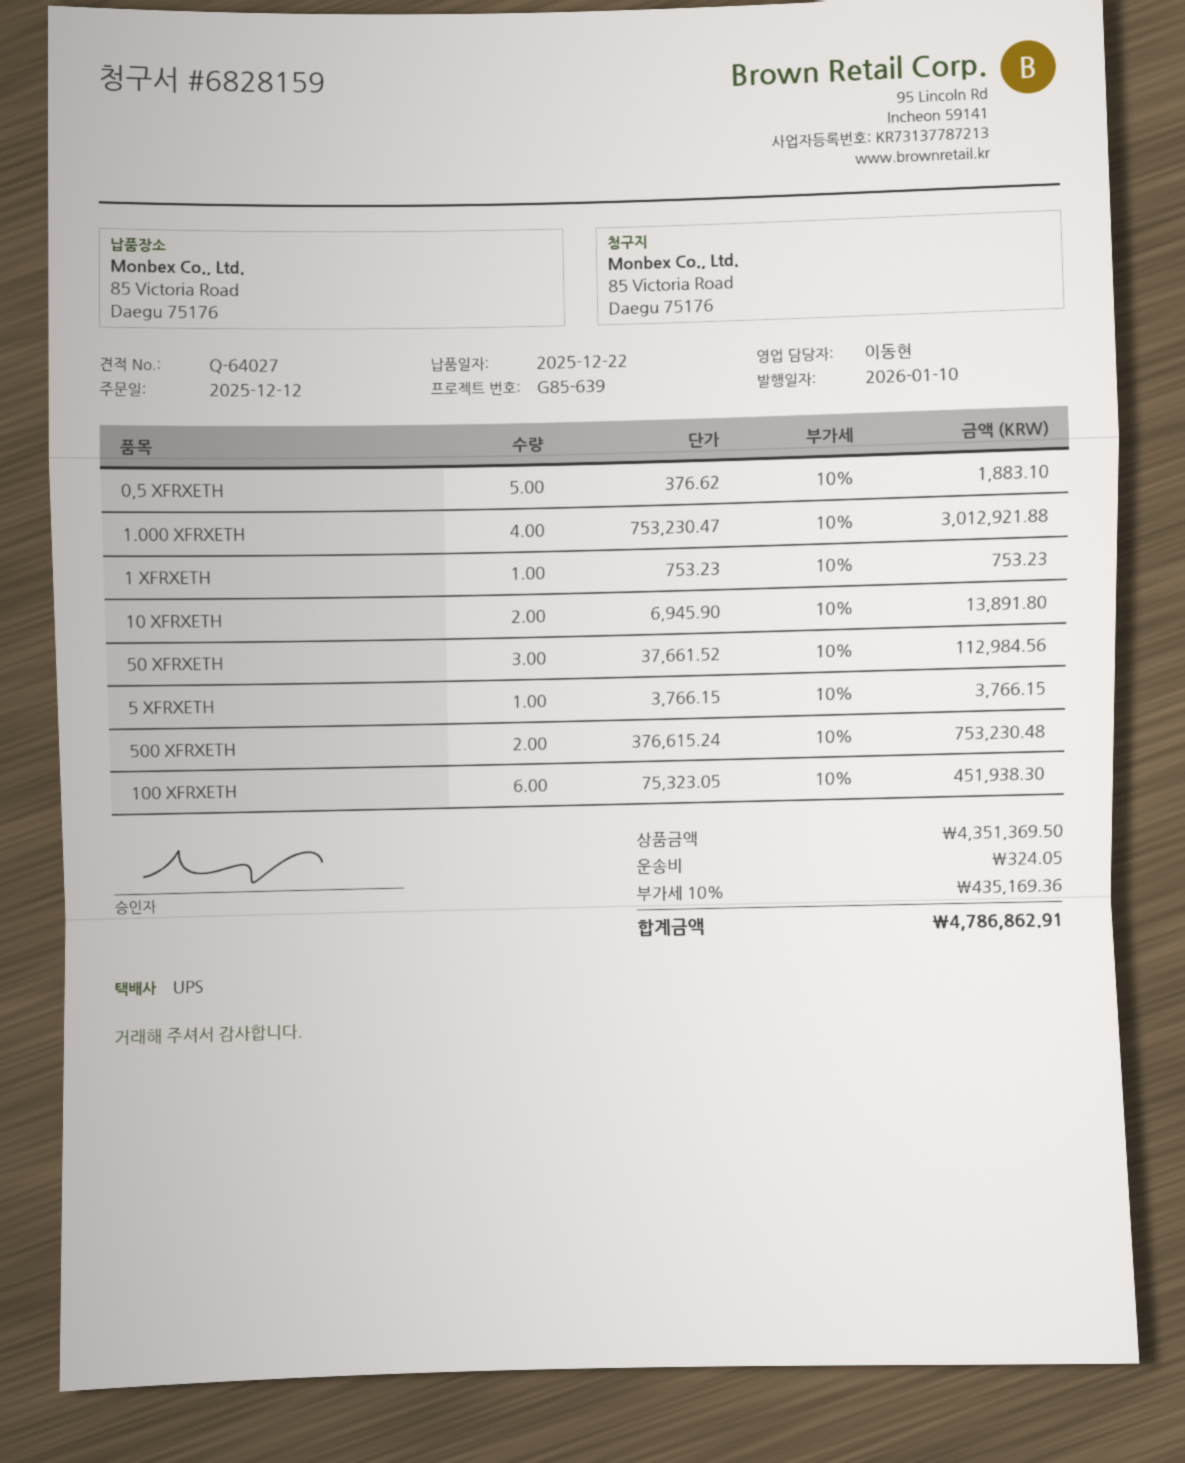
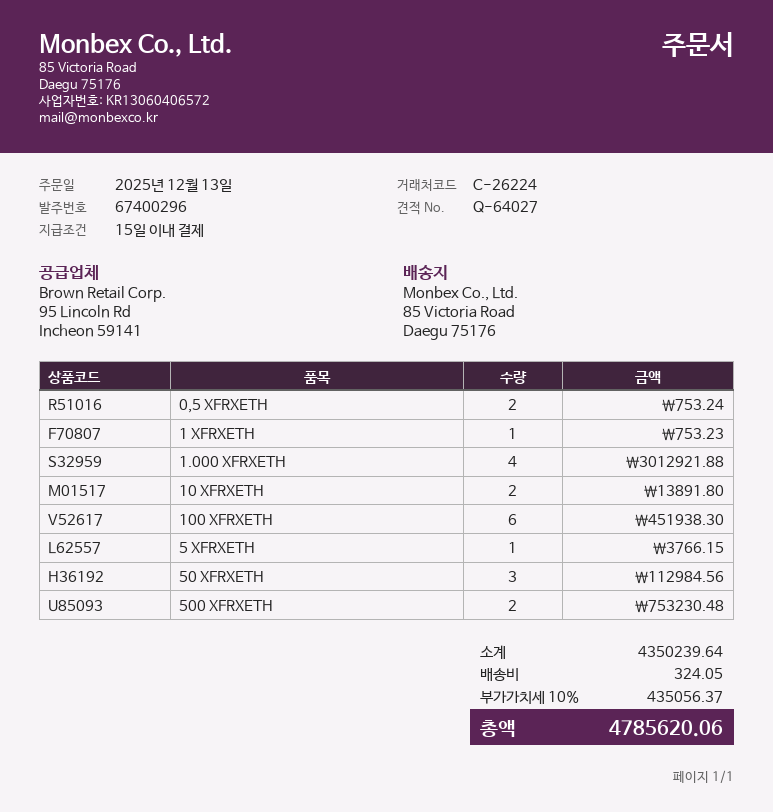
order date: 2025-12-12 -> 2025-12-13
0,5 XFRXETH: 5 for 1883.10 -> 2 for 753.24
subtotal: 4351369.50 -> 4350239.64
tax: 10% = 435169.36 -> 10% = 435056.37
total: 4786862.91 -> 4785620.06

